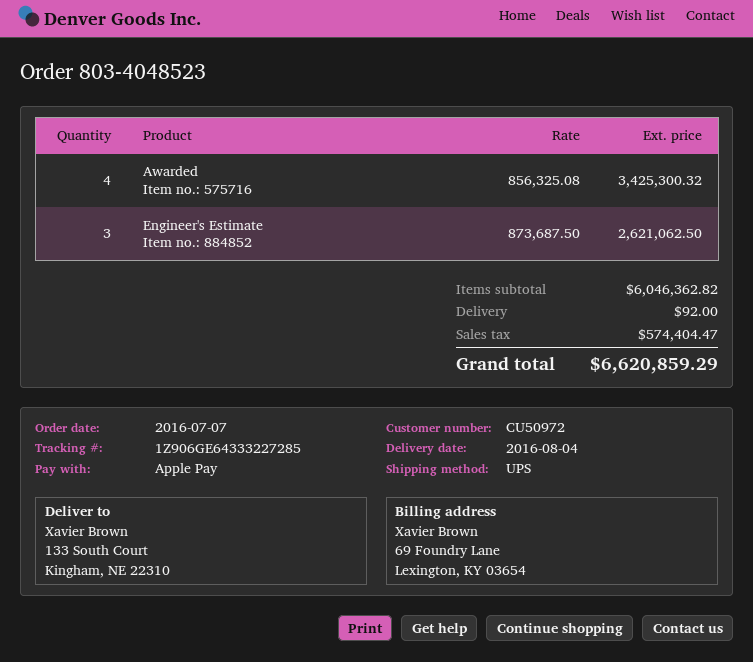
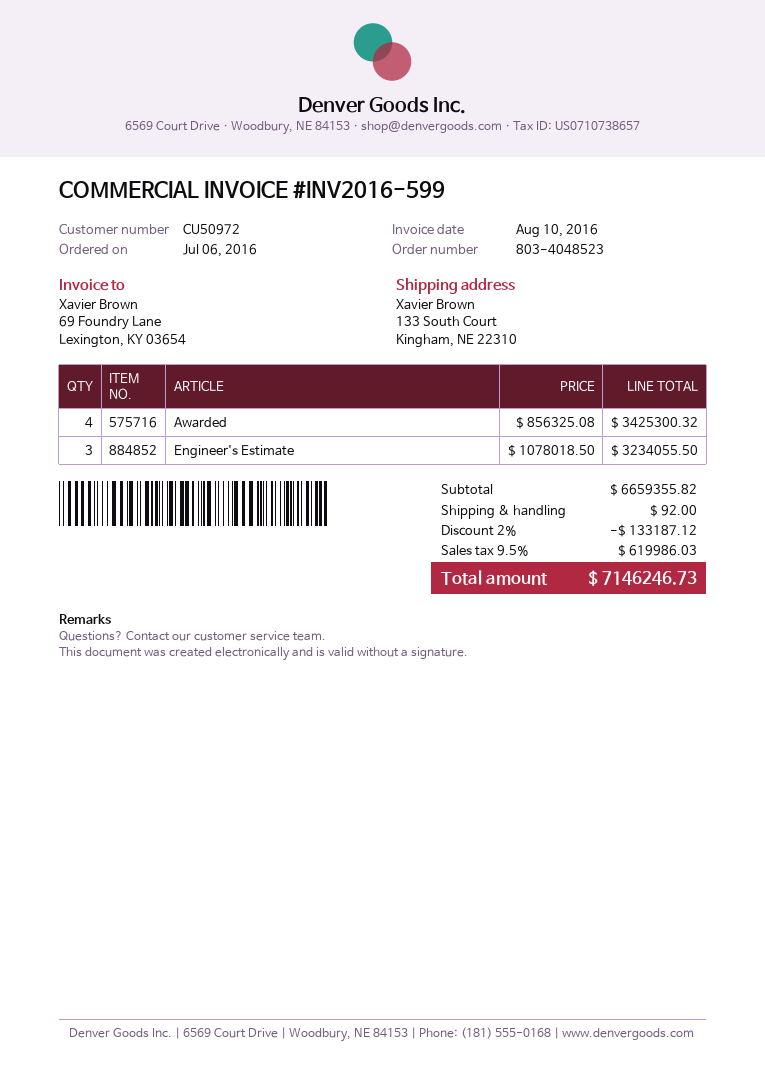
order date: 2016-07-07 -> 2016-07-06
Engineer's Estimate: 3 x 873687.50 = 2621062.50 -> 3 x 1078018.50 = 3234055.50
subtotal: 6046362.82 -> 6659355.82
discount: none -> 2% = 133187.12
tax: 574404.47 -> 619986.03
total: 6620859.29 -> 7146246.73

